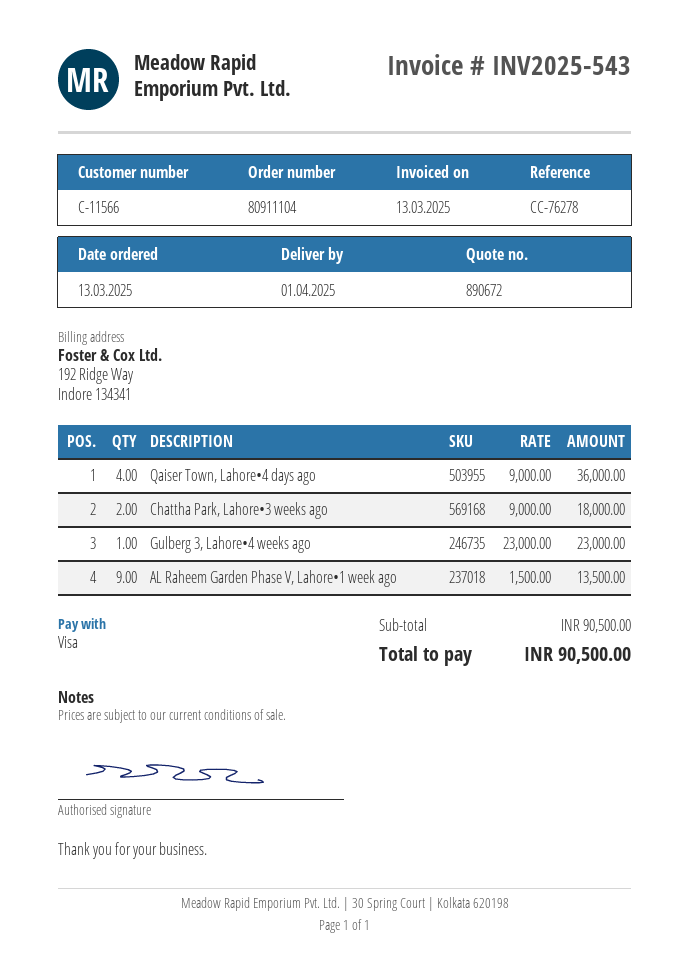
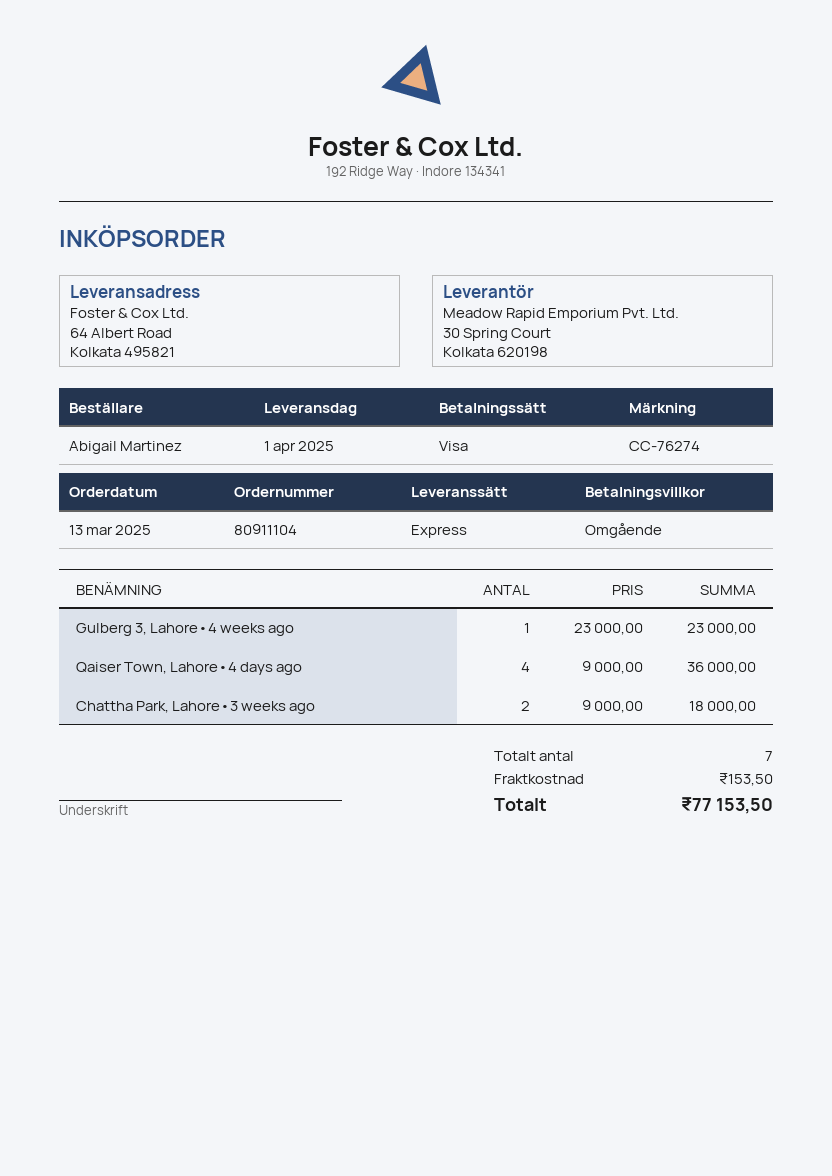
reference: CC-76278 -> CC-76274
AL Raheem Garden Phase V, Lahore•1 week ago: 9 x 1500.00 = 13500.00 -> none
shipping: none -> 153.50
total: 90500.00 -> 77153.50

